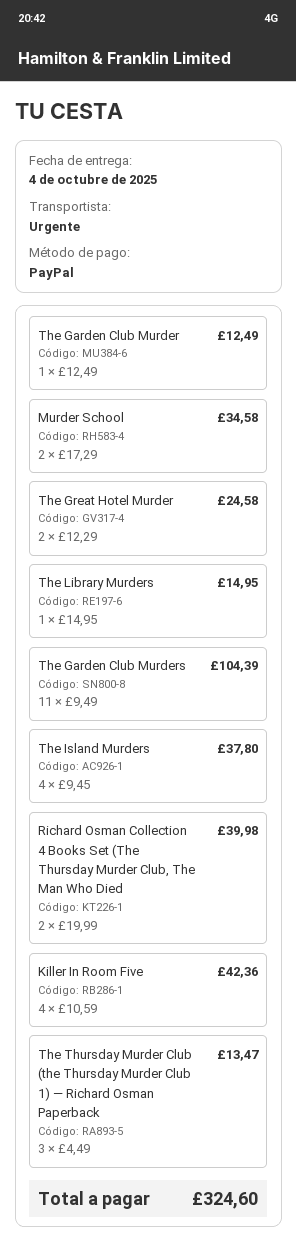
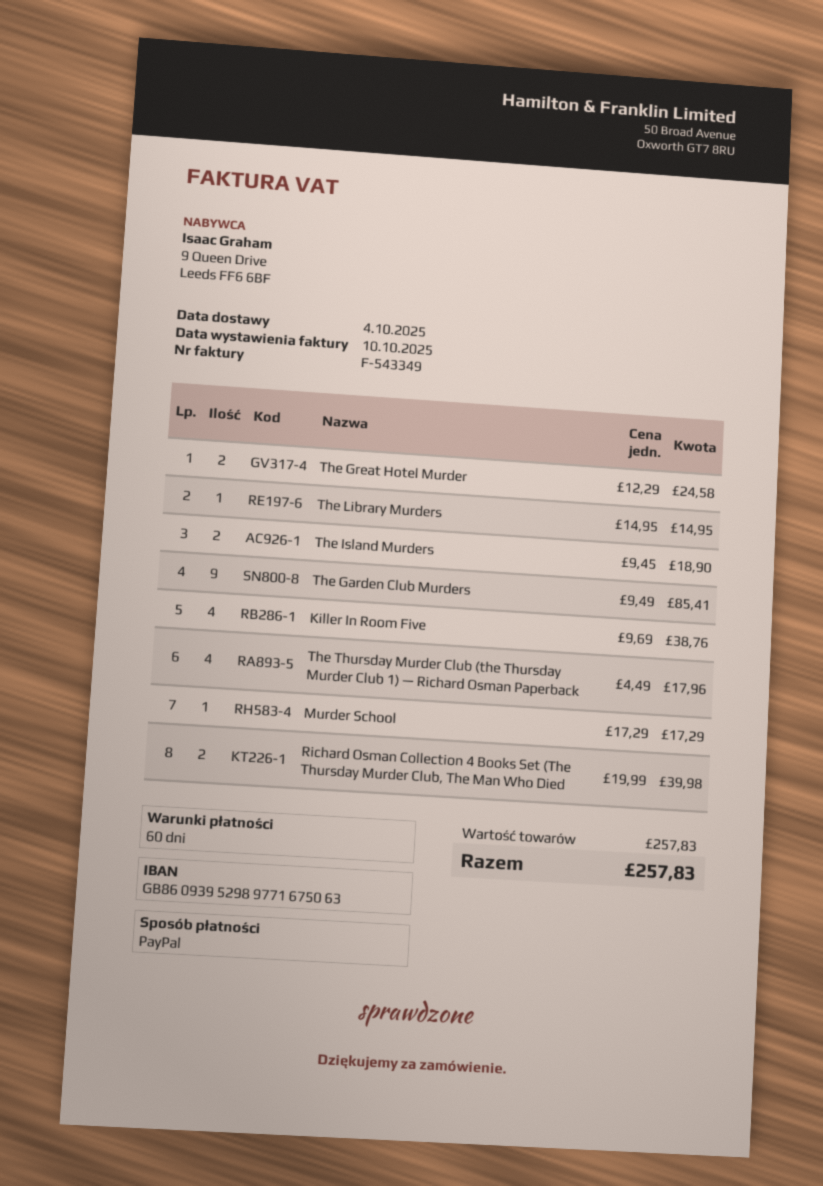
The Garden Club Murder: 1 x 12.49 = 12.49 -> none
Murder School: 2 x 17.29 = 34.58 -> 1 x 17.29 = 17.29
The Garden Club Murders: 11 x 9.49 = 104.39 -> 9 x 9.49 = 85.41
The Island Murders: 4 x 9.45 = 37.80 -> 2 x 9.45 = 18.90
Killer In Room Five: 4 x 10.59 = 42.36 -> 4 x 9.69 = 38.76
The Thursday Murder Club (the Thursday Murder Club 1) — Richard Osman Paperback: 3 x 4.49 = 13.47 -> 4 x 4.49 = 17.96
total: 324.60 -> 257.83

